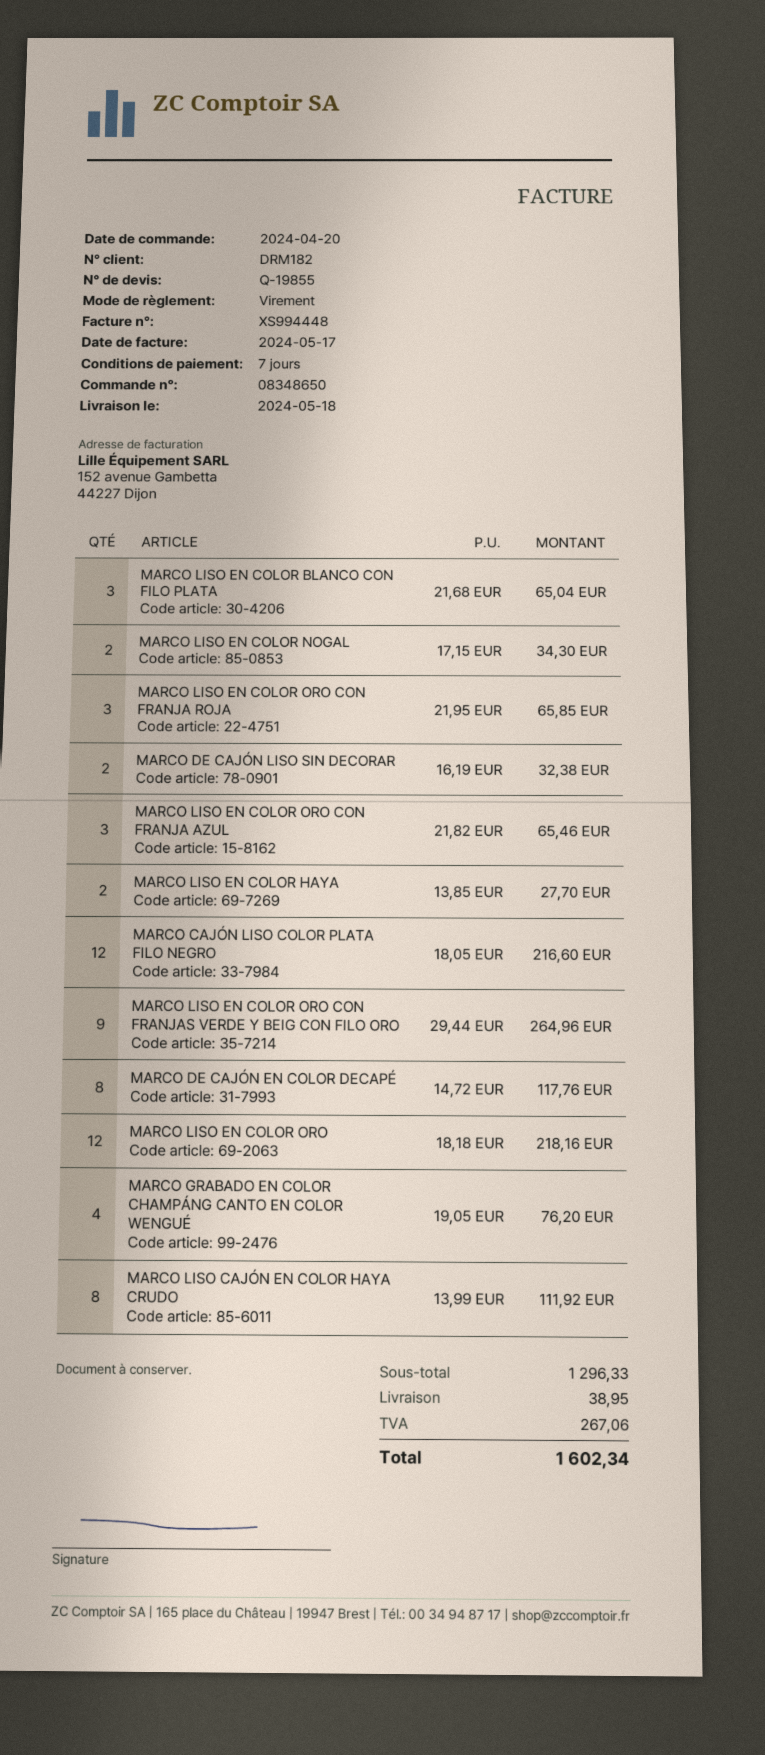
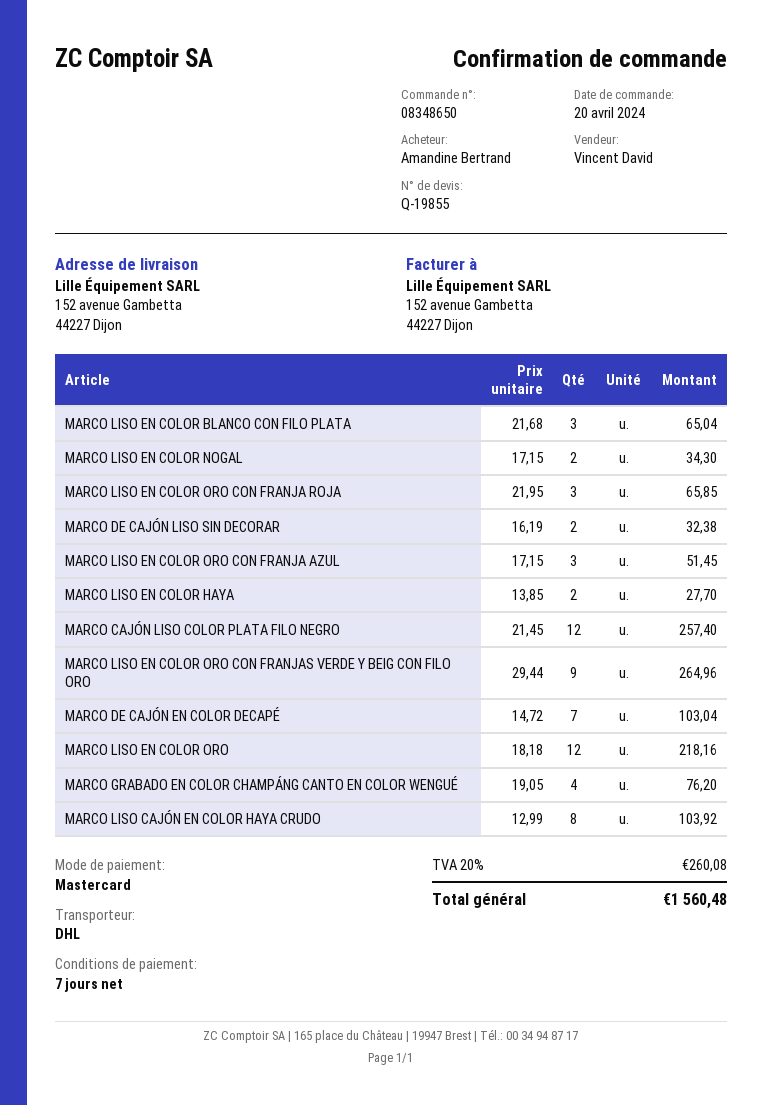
payment method: bank transfer -> Mastercard
MARCO LISO EN COLOR ORO CON FRANJA AZUL: 3 x 21.82 = 65.46 -> 3 x 17.15 = 51.45
MARCO CAJÓN LISO COLOR PLATA FILO NEGRO: 12 x 18.05 = 216.60 -> 12 x 21.45 = 257.40
MARCO DE CAJÓN EN COLOR DECAPÉ: 8 x 14.72 = 117.76 -> 7 x 14.72 = 103.04
MARCO LISO CAJÓN EN COLOR HAYA CRUDO: 8 x 13.99 = 111.92 -> 8 x 12.99 = 103.92
shipping: 38.95 -> none
tax: 267.06 -> 260.08
total: 1602.34 -> 1560.48

